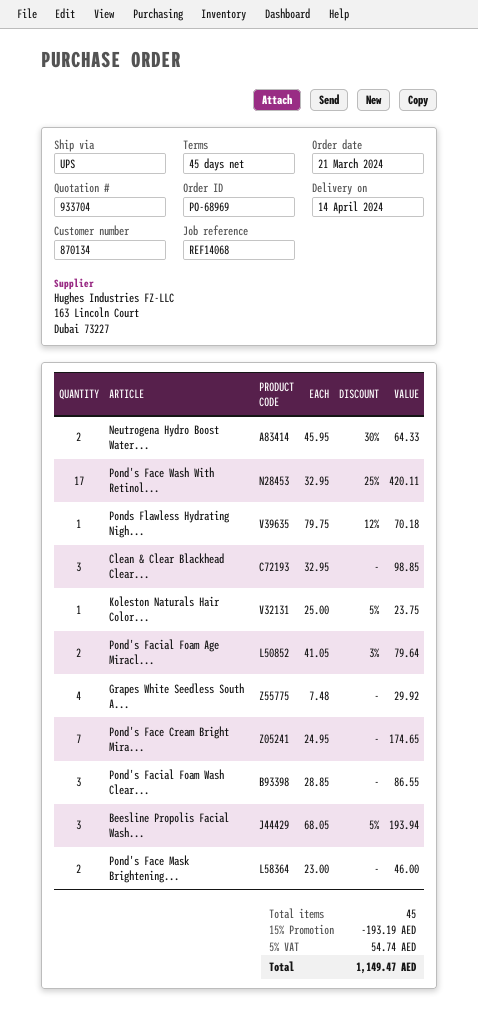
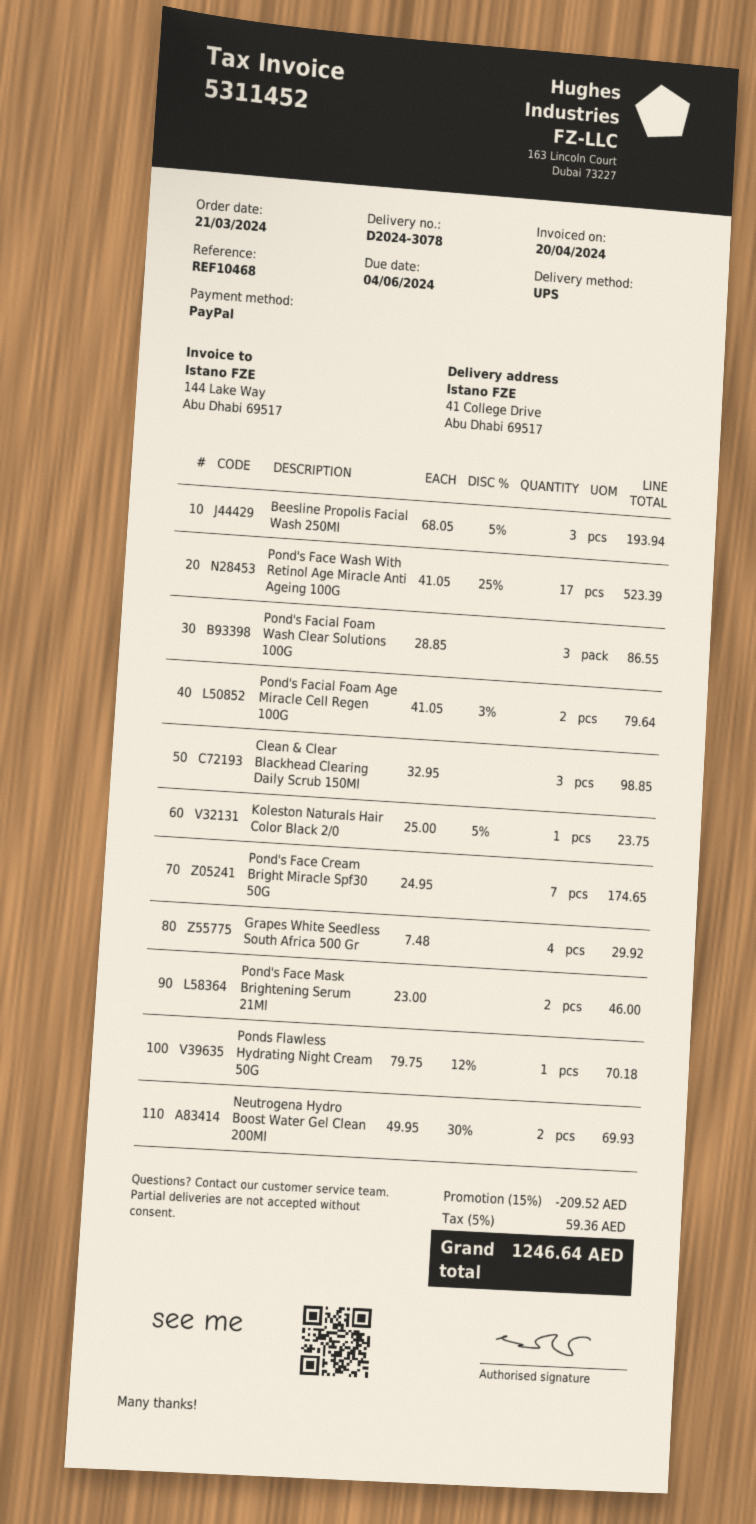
reference: REF14068 -> REF10468
Neutrogena Hydro Boost Water...: 2 x 45.95 - 30% = 64.33 -> 2 x 49.95 - 30% = 69.93
Pond's Face Wash With Retinol...: 17 x 32.95 - 25% = 420.11 -> 17 x 41.05 - 25% = 523.39
discount: 15% = 193.19 -> 15% = 209.52
tax: 5% = 54.74 -> 5% = 59.36
total: 1149.47 -> 1246.64

